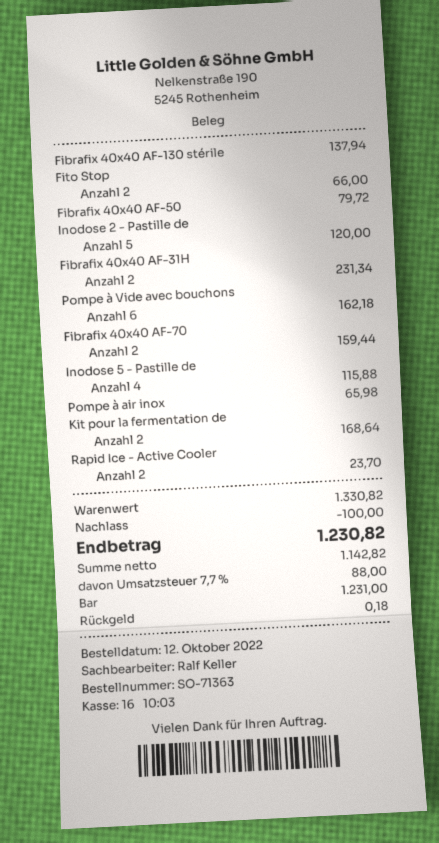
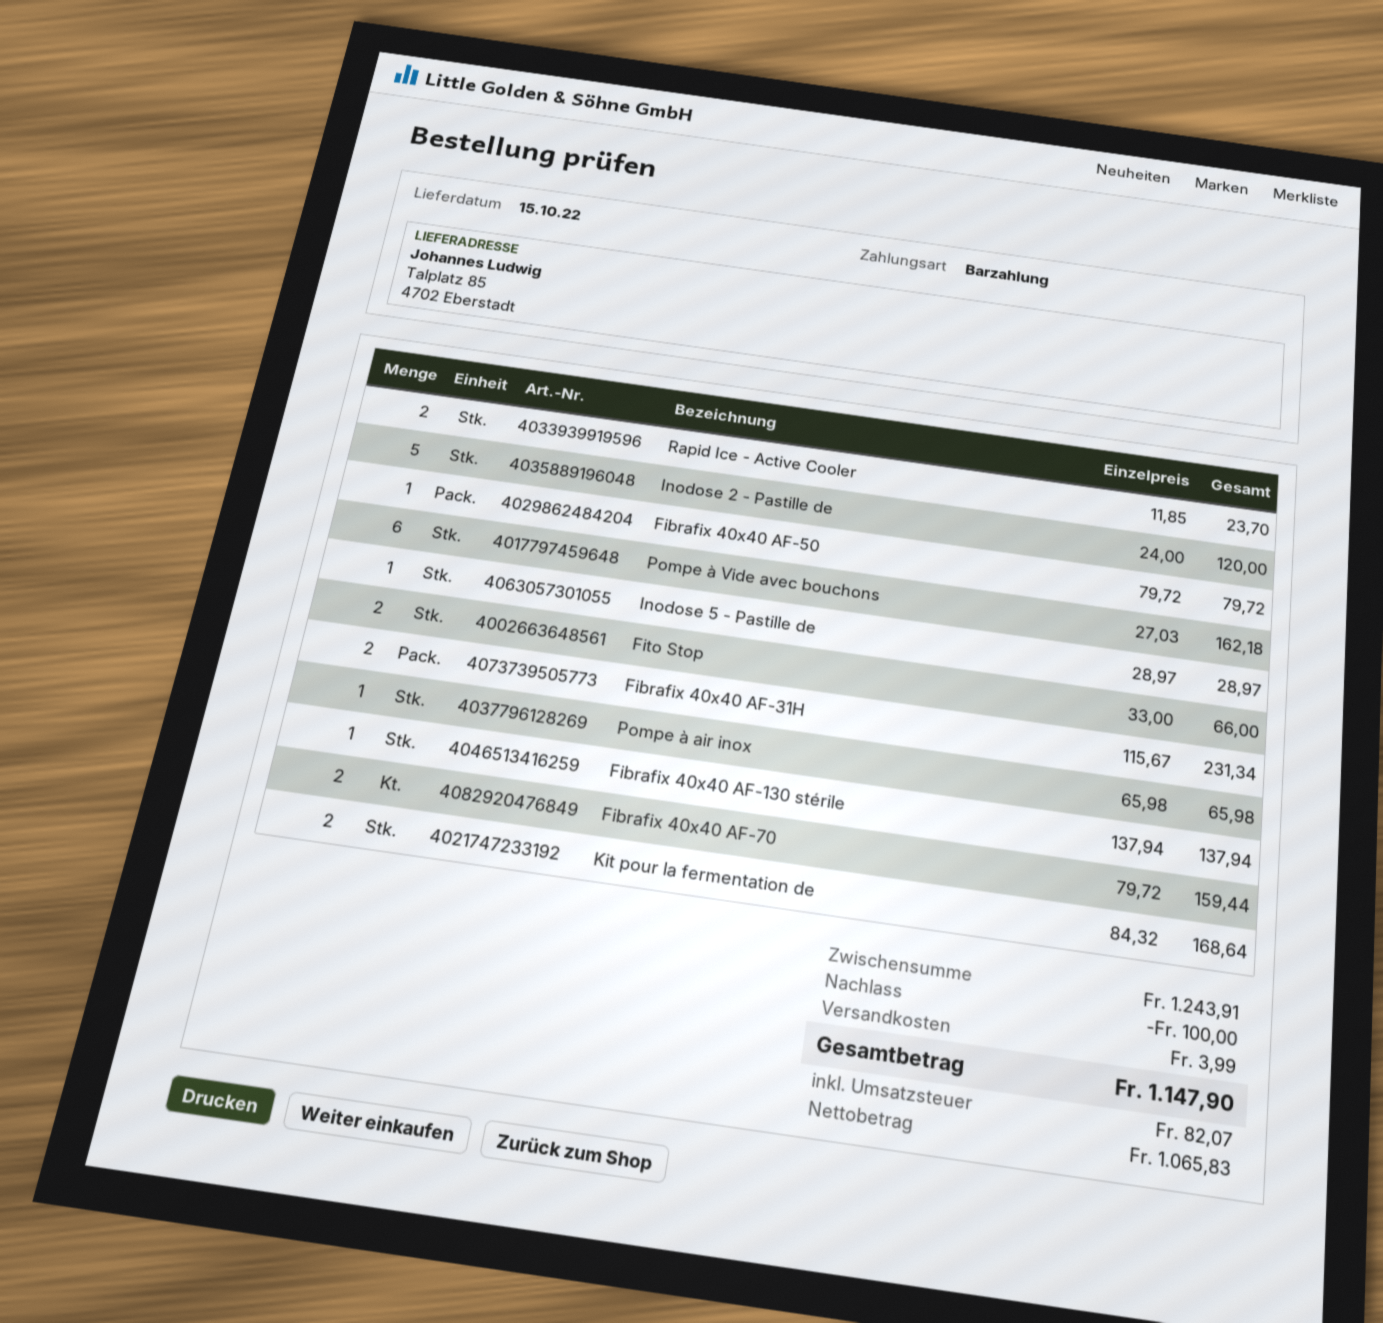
Inodose 5 - Pastille de: 4 for 115.88 -> 1 for 28.97
subtotal: 1330.82 -> 1243.91
shipping: none -> 3.99
net: 1142.82 -> 1065.83
tax: 88.00 -> 82.07
total: 1230.82 -> 1147.90

